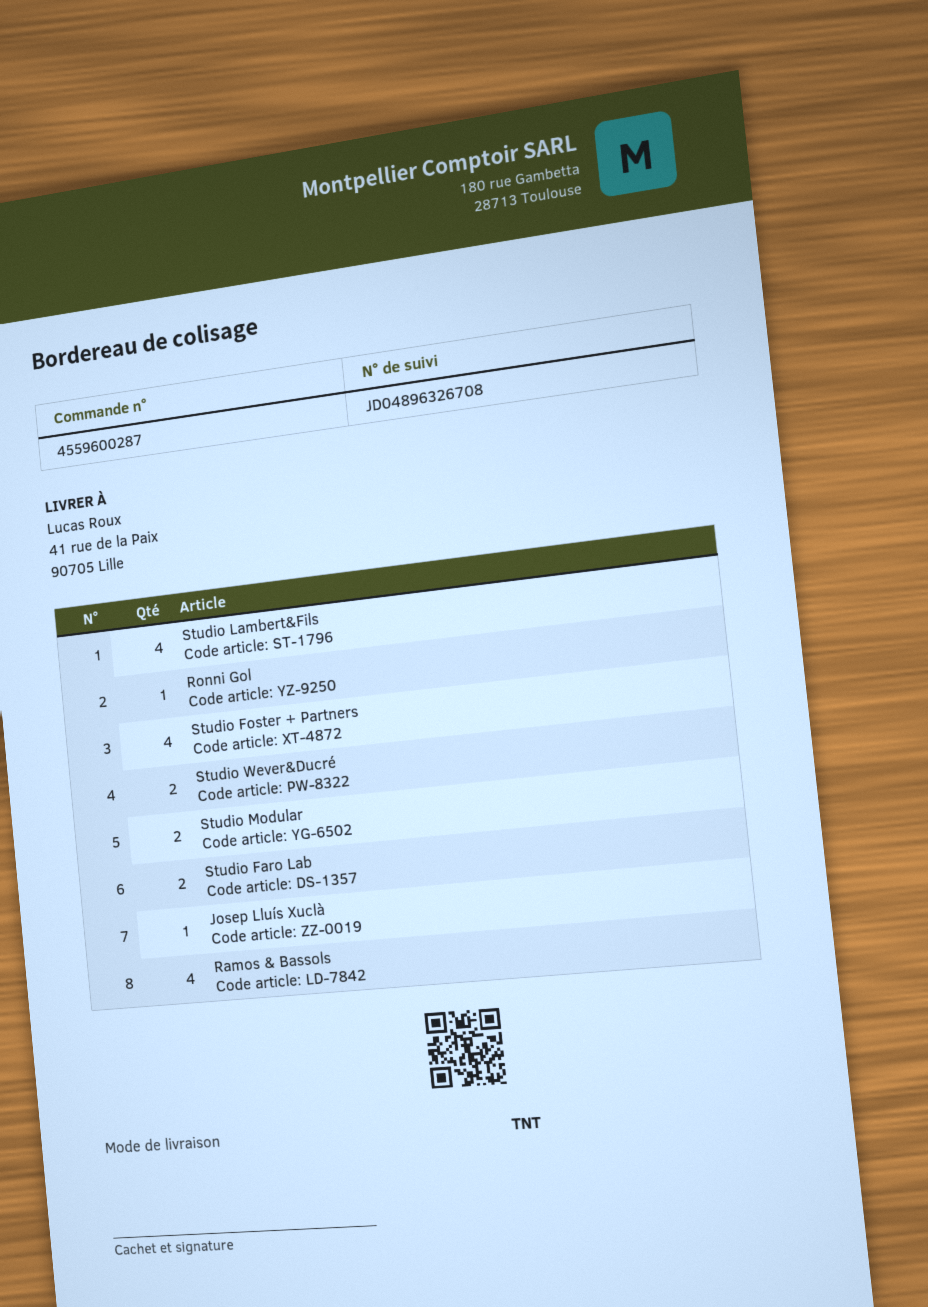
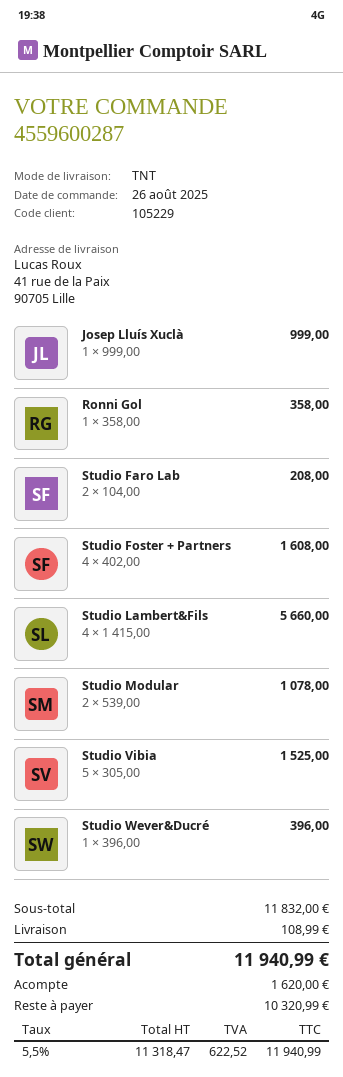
Studio Wever&Ducré: 2 -> 1
Ramos & Bassols: 4 -> none
Studio Vibia: none -> 5

